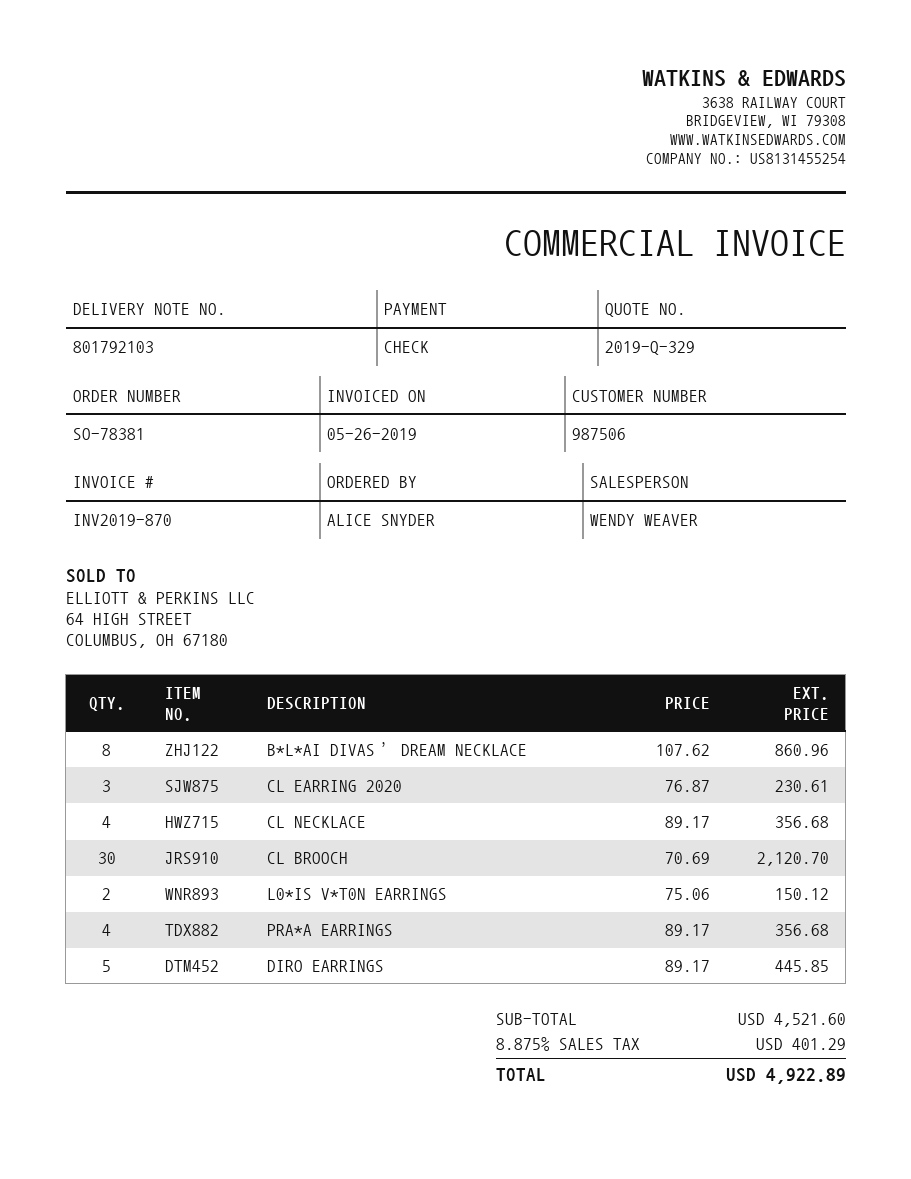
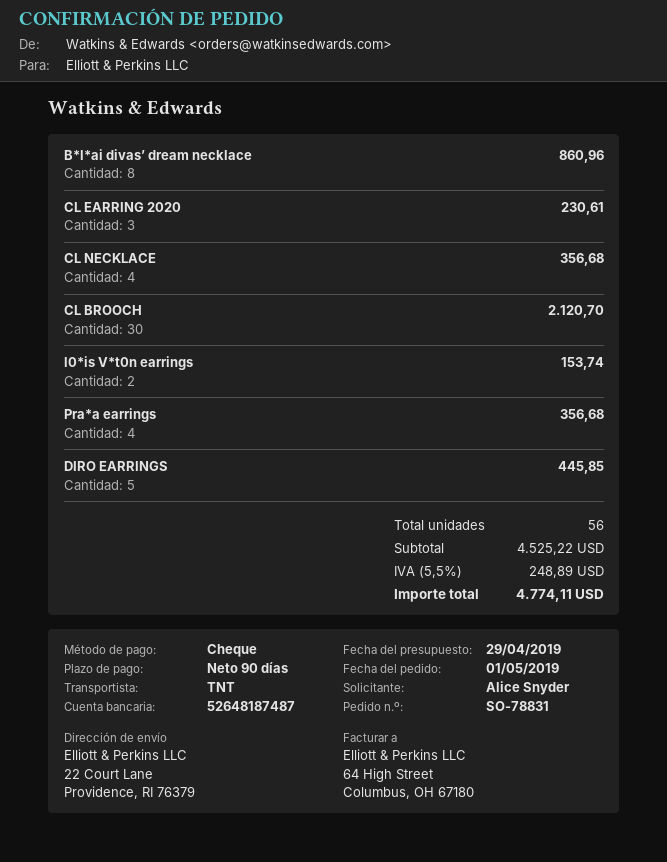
order number: SO-78381 -> SO-78831
L0*IS V*T0N EARRINGS: 2 for 150.12 -> 2 for 153.74
subtotal: 4521.60 -> 4525.22
tax: 8.875% = 401.29 -> 5.5% = 248.89
total: 4922.89 -> 4774.11

